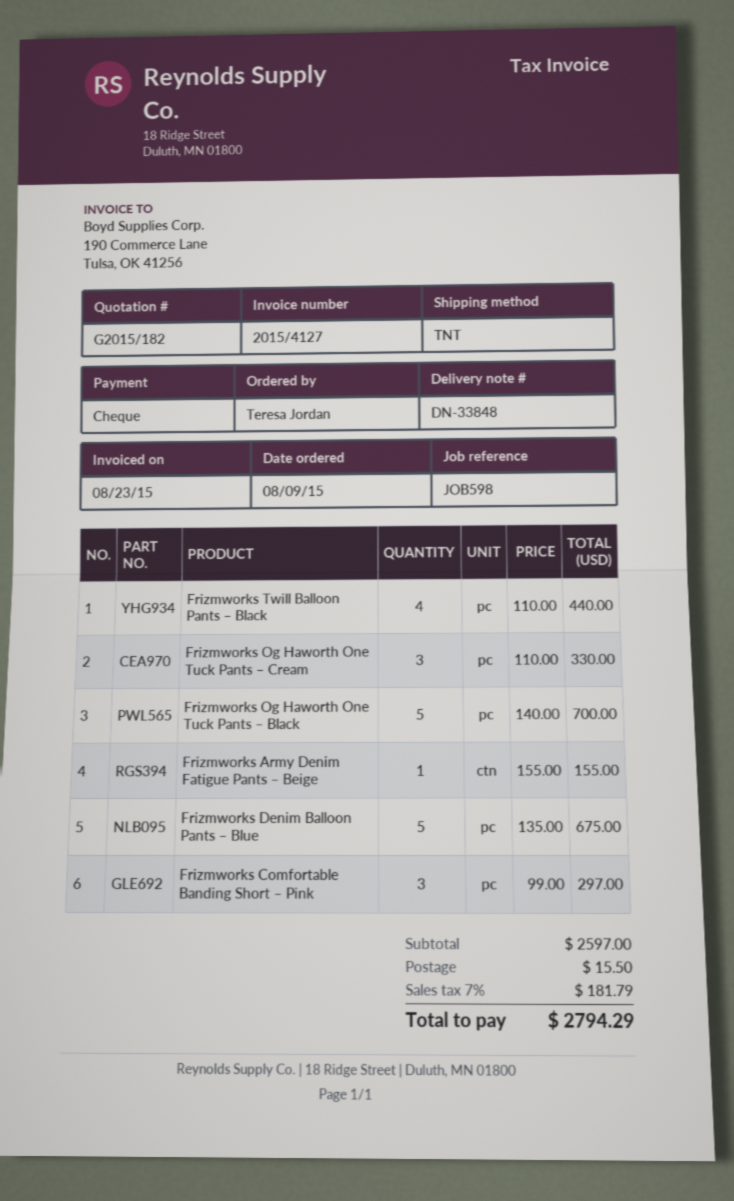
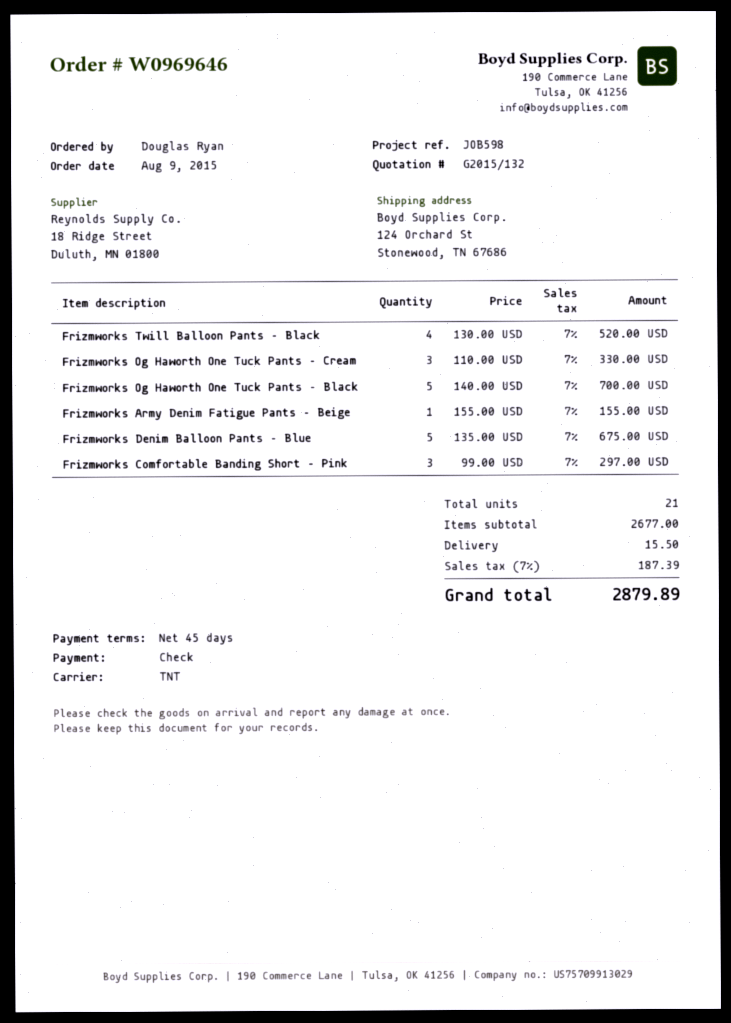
quote number: G2015/182 -> G2015/132
ordered by: Teresa Jordan -> Douglas Ryan
Frizmworks Twill Balloon Pants – Black: 4 x 110.00 = 440.00 -> 4 x 130.00 = 520.00
subtotal: 2597.00 -> 2677.00
tax: 7% = 181.79 -> 7% = 187.39
total: 2794.29 -> 2879.89

